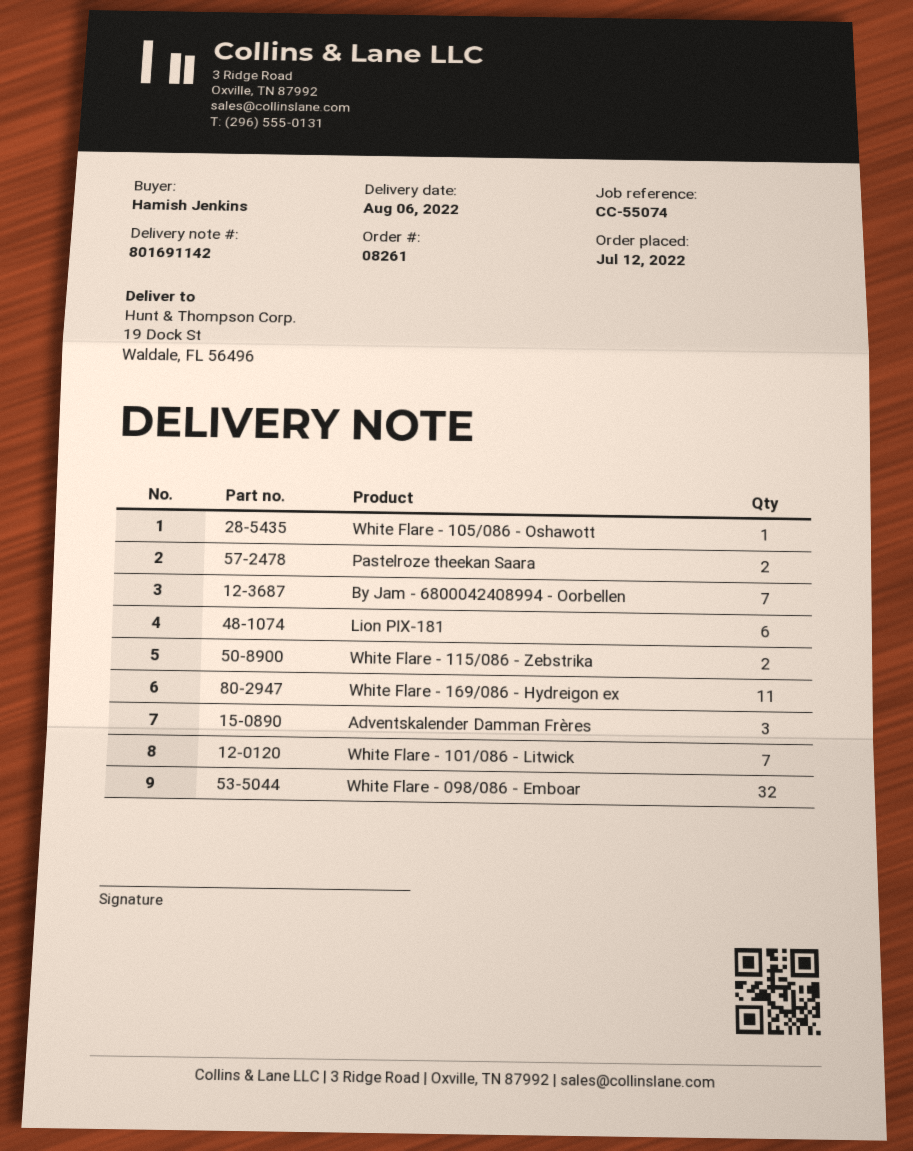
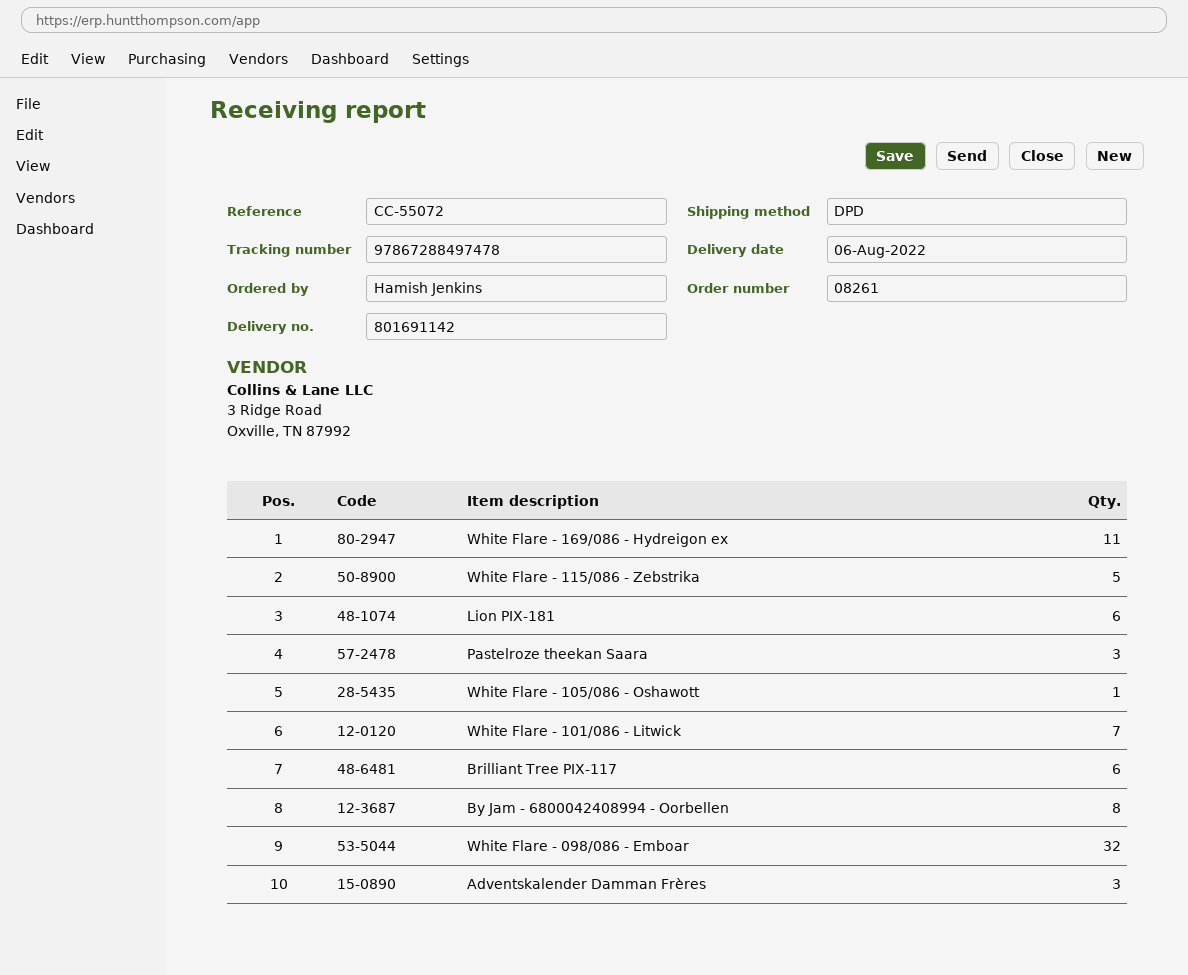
reference: CC-55074 -> CC-55072
Pastelroze theekan Saara: 2 -> 3
By Jam - 6800042408994 - Oorbellen: 7 -> 8
White Flare - 115/086 - Zebstrika: 2 -> 5
Brilliant Tree PIX-117: none -> 6

